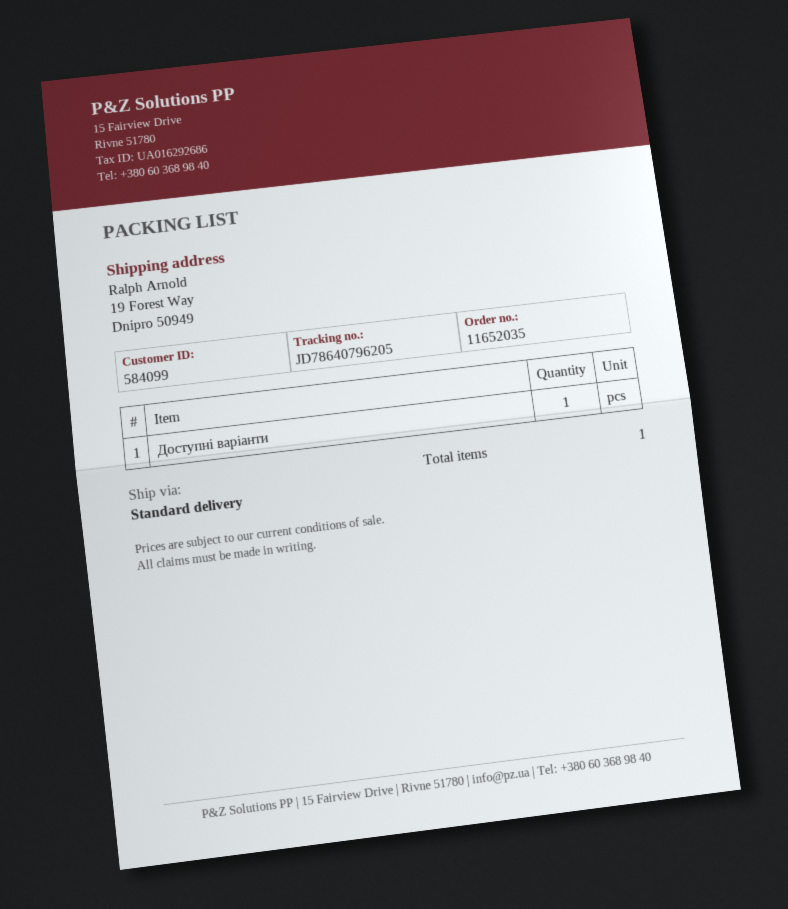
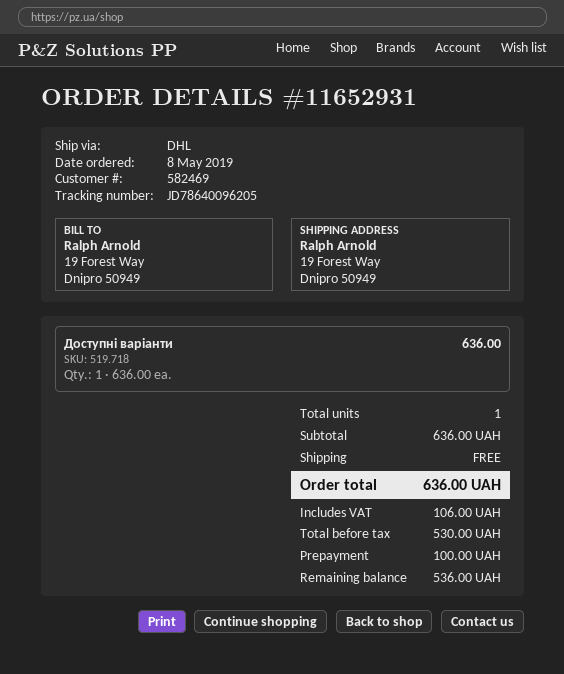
order number: 11652035 -> 11652931
customer number: 584099 -> 582469
shipping method: standard -> DHL
tracking number: JD78640796205 -> JD78640096205

